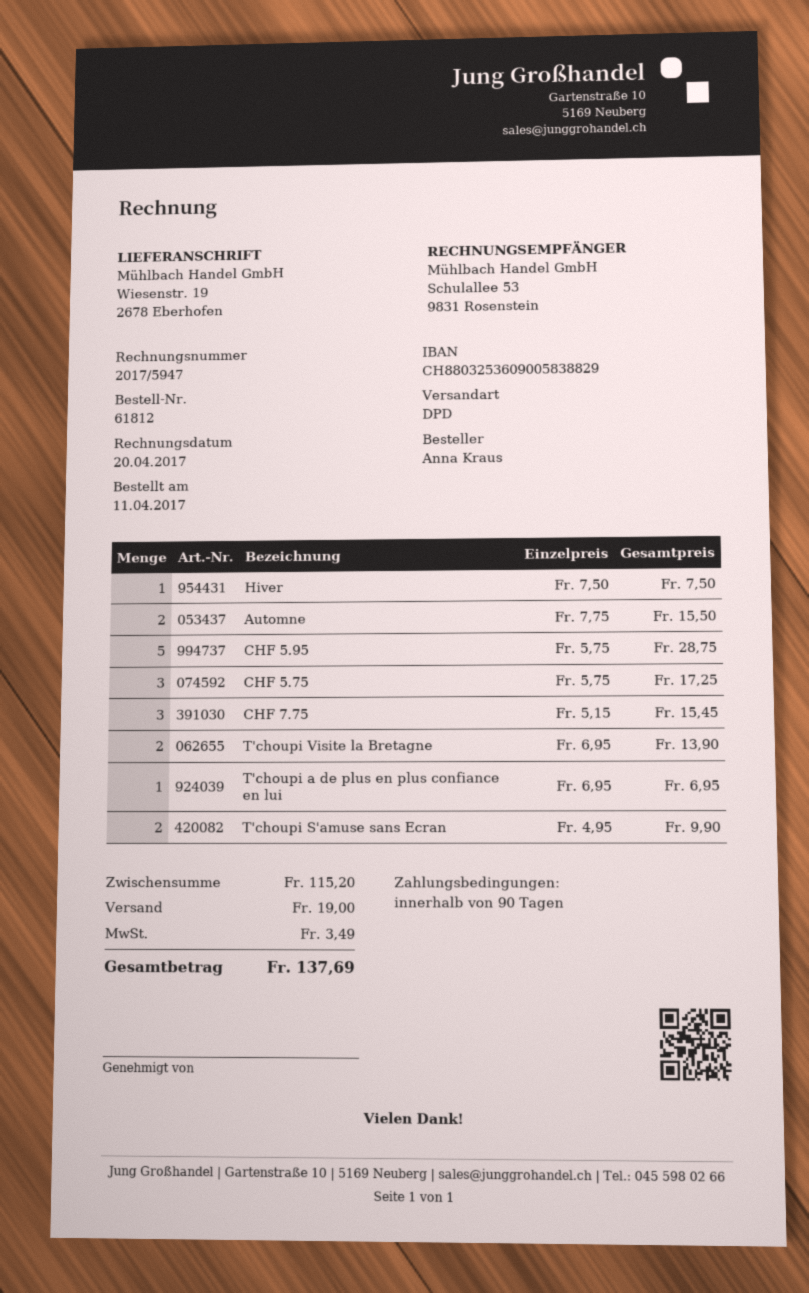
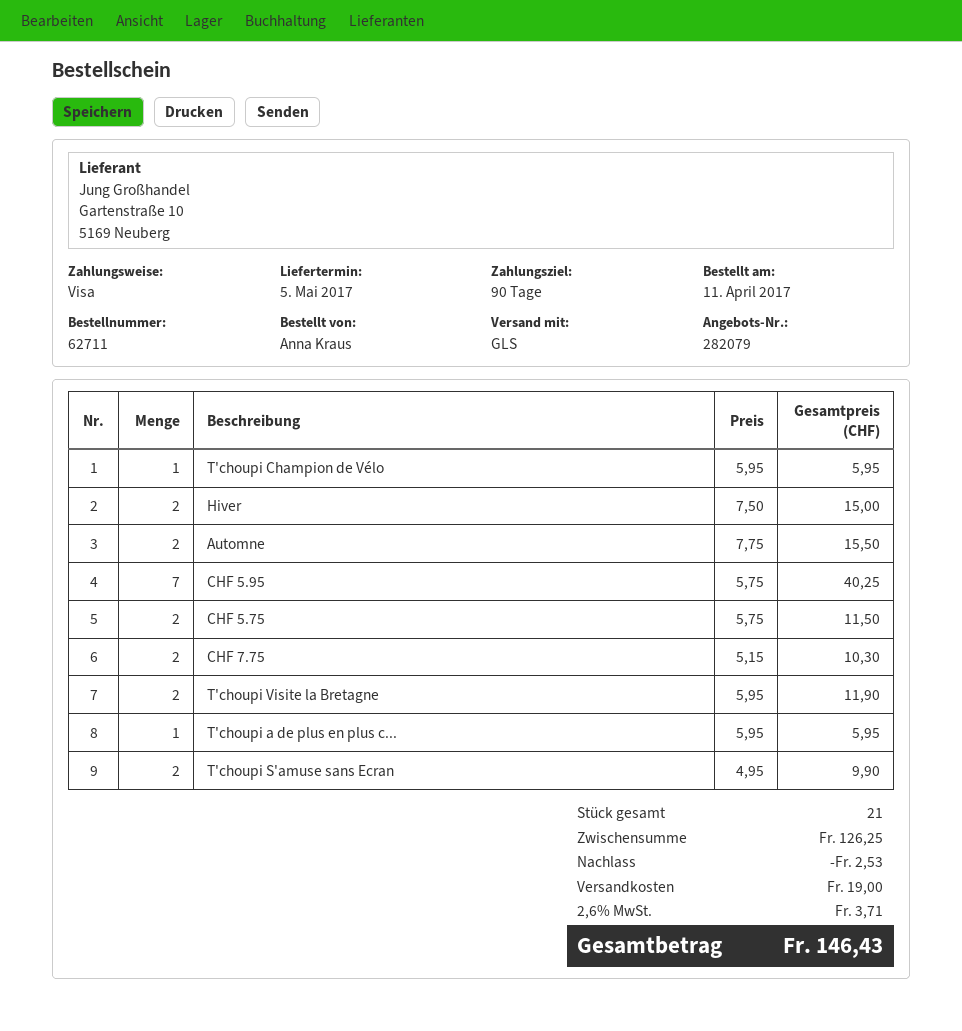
order number: 61812 -> 62711
shipping method: DPD -> GLS
Hiver: 1 x 7.50 = 7.50 -> 2 x 7.50 = 15.00
CHF 5.95: 5 x 5.75 = 28.75 -> 7 x 5.75 = 40.25
CHF 5.75: 3 x 5.75 = 17.25 -> 2 x 5.75 = 11.50
CHF 7.75: 3 x 5.15 = 15.45 -> 2 x 5.15 = 10.30
T'choupi Visite la Bretagne: 2 x 6.95 = 13.90 -> 2 x 5.95 = 11.90
T'choupi a de plus en plus confiance en lui: 1 x 6.95 = 6.95 -> 1 x 5.95 = 5.95
T'choupi Champion de Vélo: none -> 1 x 5.95 = 5.95
subtotal: 115.20 -> 126.25
discount: none -> 2.53
tax: 3.49 -> 3.71
total: 137.69 -> 146.43

